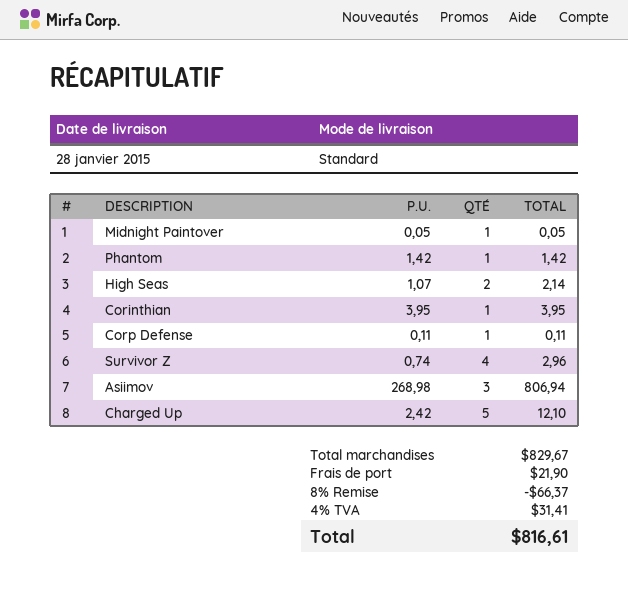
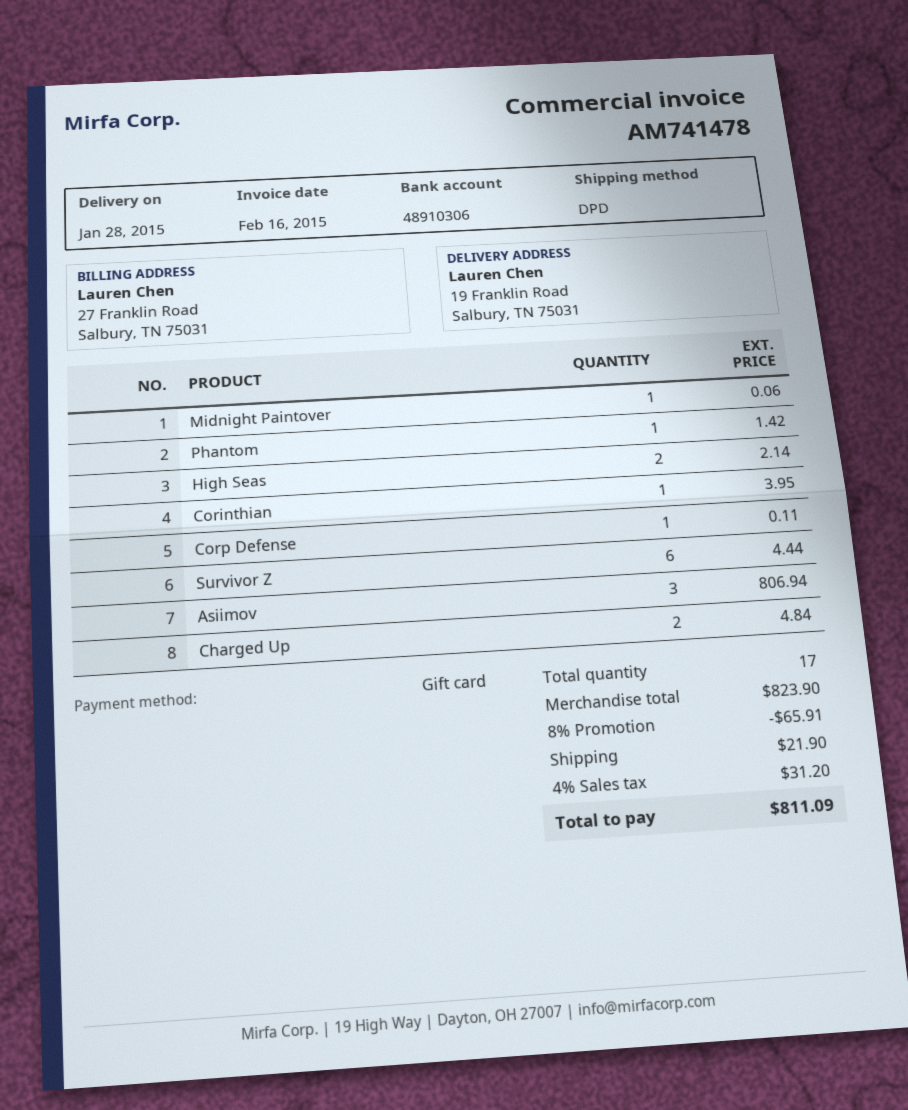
shipping method: standard -> DPD
Midnight Paintover: 1 for 0.05 -> 1 for 0.06
Survivor Z: 4 for 2.96 -> 6 for 4.44
Charged Up: 5 for 12.10 -> 2 for 4.84
subtotal: 829.67 -> 823.90
discount: 8% = 66.37 -> 8% = 65.91
tax: 4% = 31.41 -> 4% = 31.20
total: 816.61 -> 811.09

